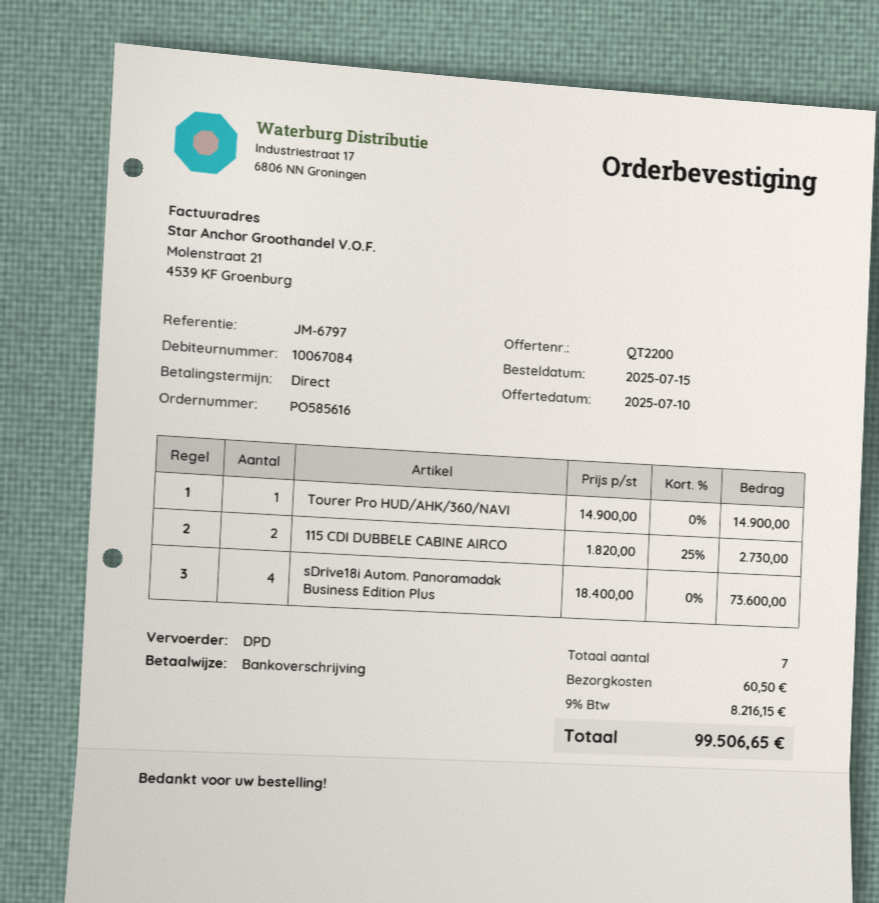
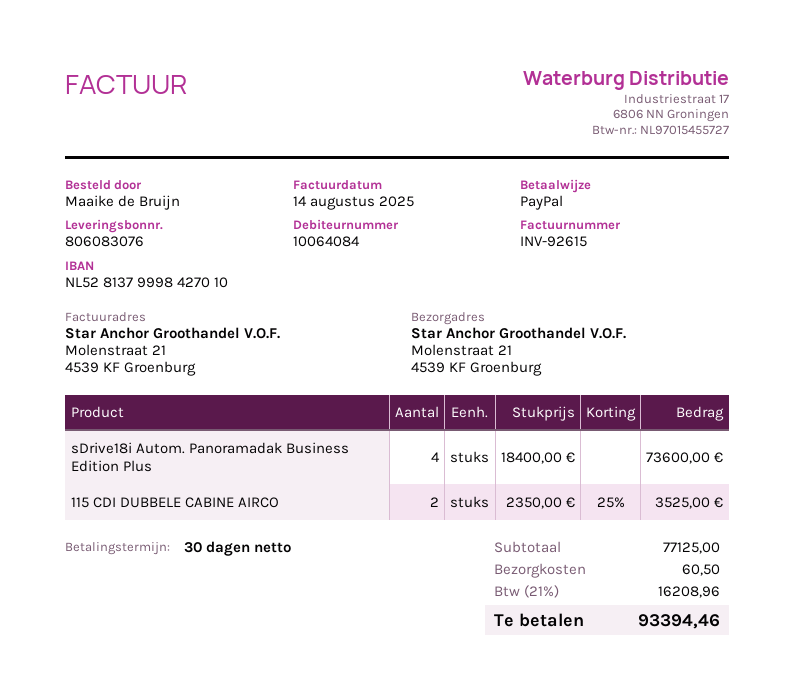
payment terms: on receipt -> 30 days
customer number: 10067084 -> 10064084
payment method: bank transfer -> PayPal
Tourer Pro HUD/AHK/360/NAVI: 1 x 14900.00 = 14900.00 -> none
115 CDI DUBBELE CABINE AIRCO: 2 x 1820.00 - 25% = 2730.00 -> 2 x 2350.00 - 25% = 3525.00
tax: 9% = 8216.15 -> 21% = 16208.96
total: 99506.65 -> 93394.46

